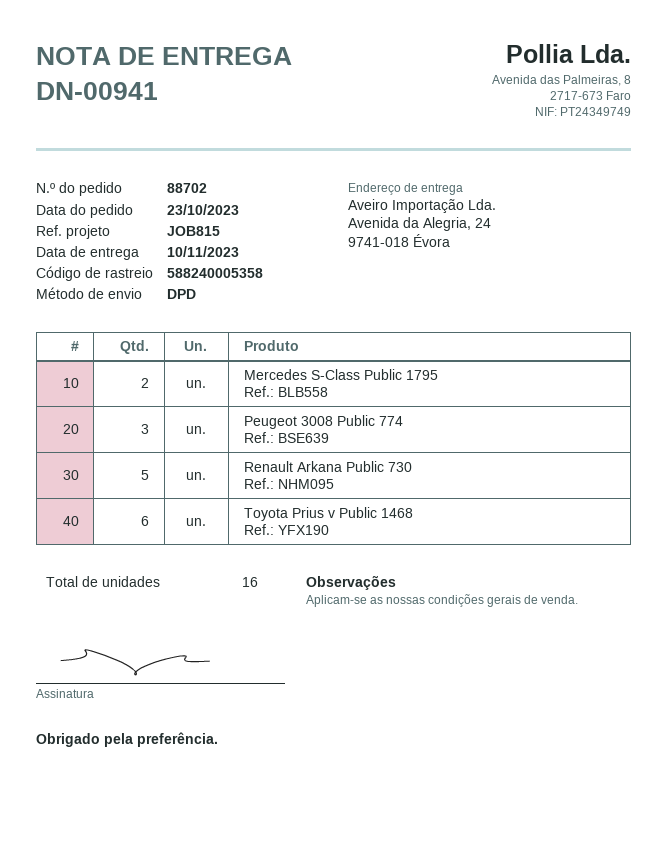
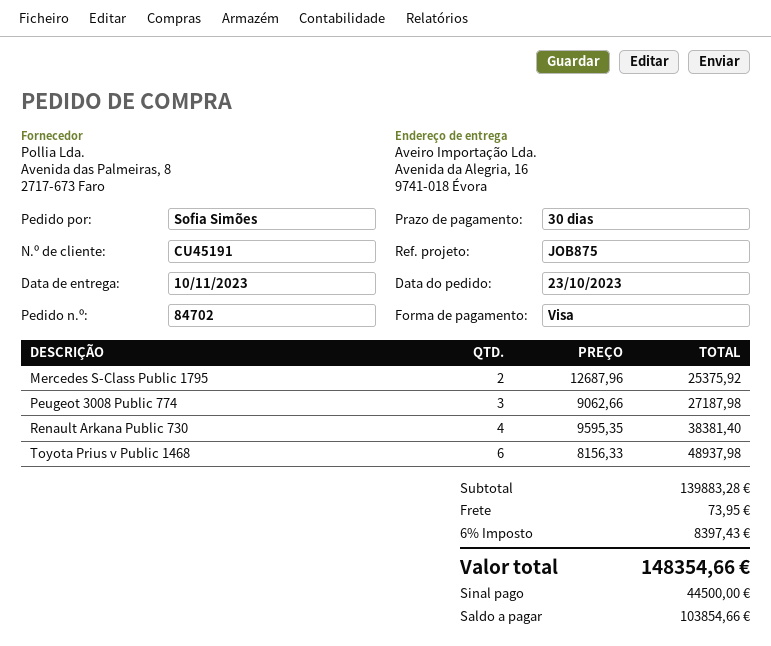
order number: 88702 -> 84702
reference: JOB815 -> JOB875
ship to: Avenida da Alegria, 24, 9741-018 Évora -> Avenida da Alegria, 16, 9741-018 Évora
Renault Arkana Public 730: 5 -> 4

